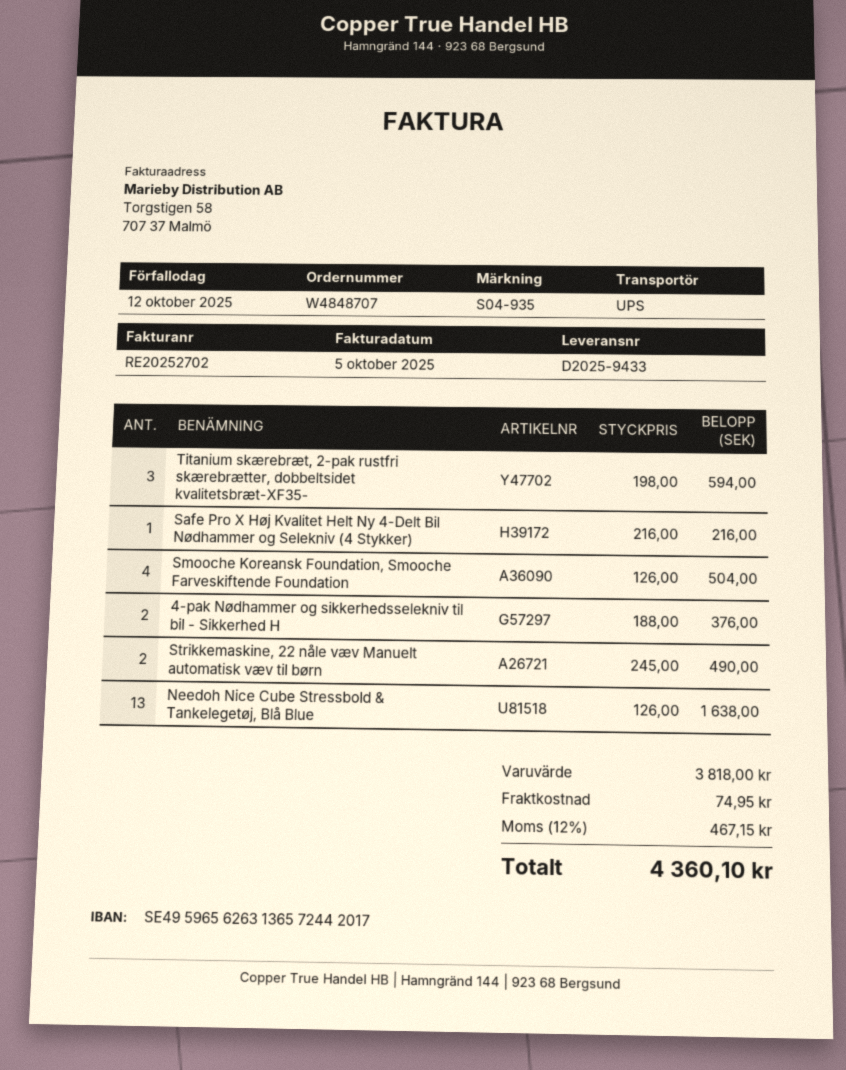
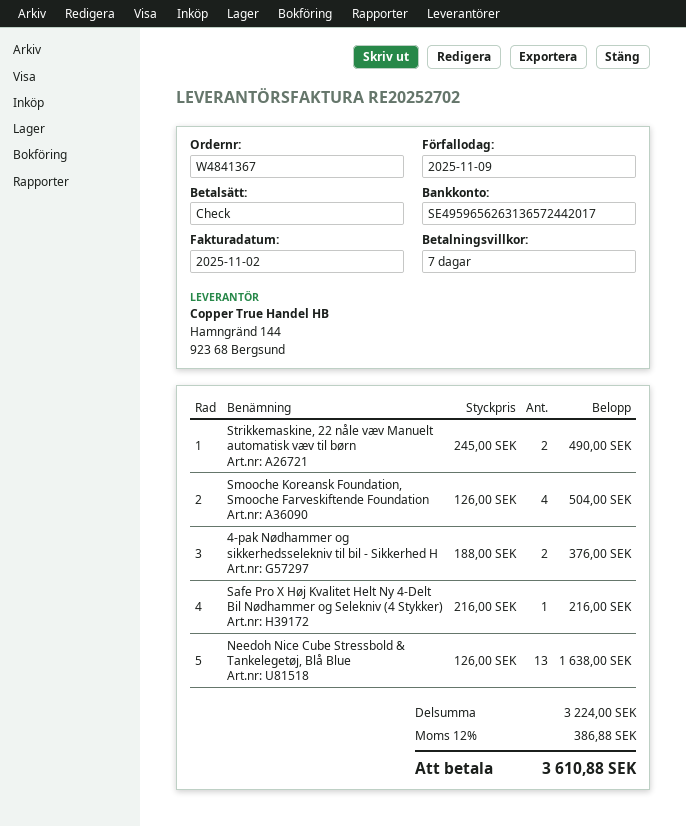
order number: W4848707 -> W4841367
invoice date: 2025-10-05 -> 2025-11-02
due date: 2025-10-12 -> 2025-11-09
Titanium skærebræt, 2-pak rustfri skærebrætter, dobbeltsidet kvalitetsbræt-XF35-: 3 x 198.00 = 594.00 -> none
subtotal: 3818.00 -> 3224.00
shipping: 74.95 -> none
tax: 12% = 467.15 -> 12% = 386.88
total: 4360.10 -> 3610.88

